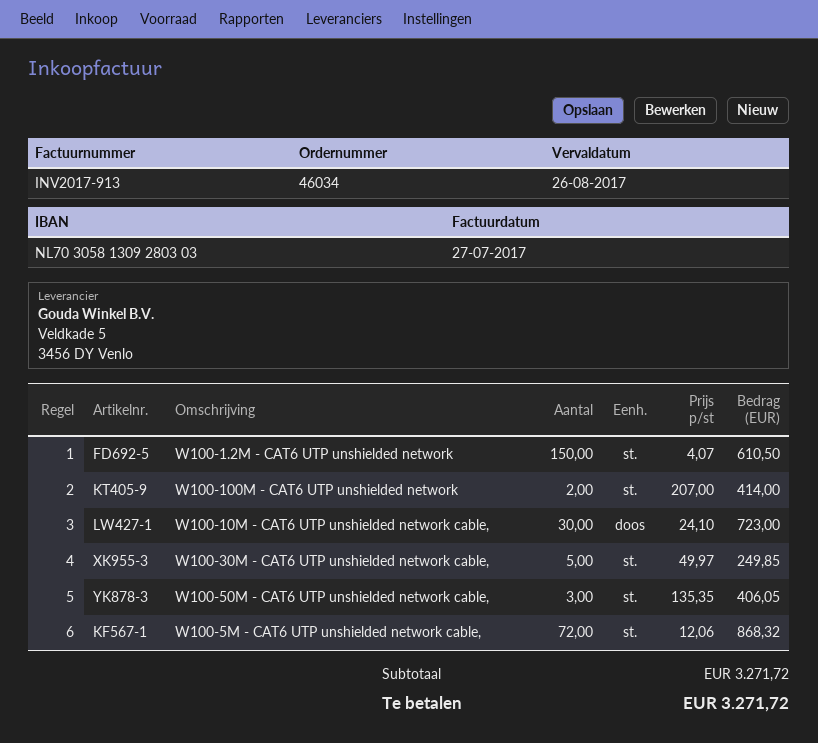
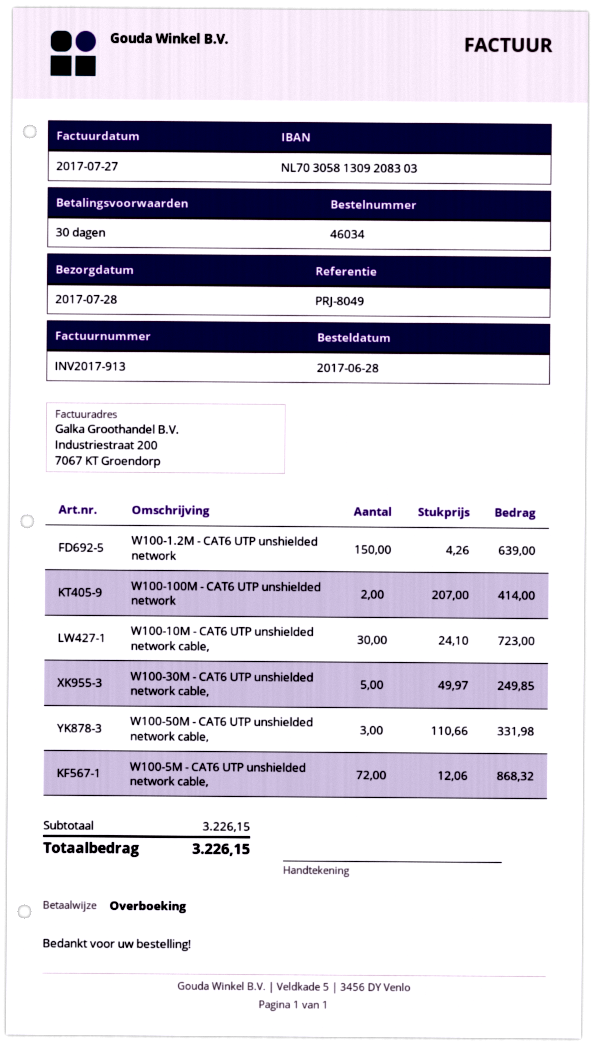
bank account: NL7030581309280303 -> NL7030581309208303
W100-1.2M - CAT6 UTP unshielded network: 150 x 4.07 = 610.50 -> 150 x 4.26 = 639.00
W100-50M - CAT6 UTP unshielded network cable,: 3 x 135.35 = 406.05 -> 3 x 110.66 = 331.98
subtotal: 3271.72 -> 3226.15
total: 3271.72 -> 3226.15

